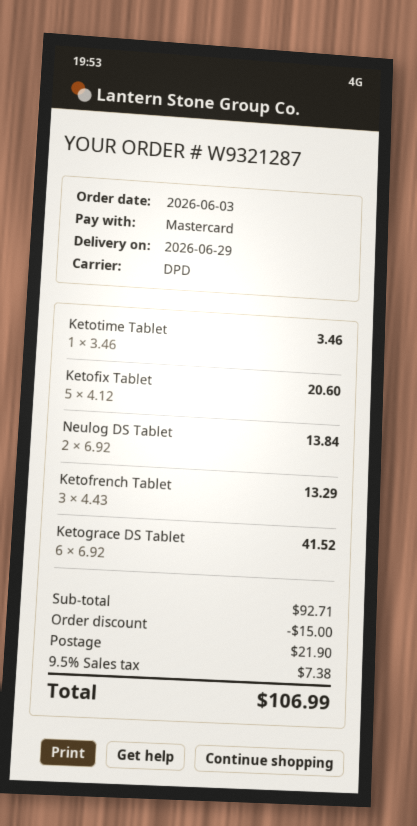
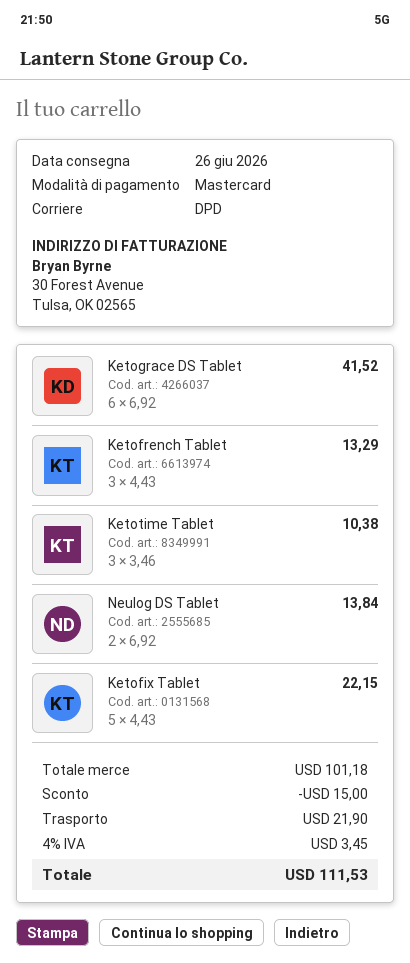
delivery date: 2026-06-29 -> 2026-06-26
Ketotime Tablet: 1 x 3.46 = 3.46 -> 3 x 3.46 = 10.38
Ketofix Tablet: 5 x 4.12 = 20.60 -> 5 x 4.43 = 22.15
subtotal: 92.71 -> 101.18
tax: 9.5% = 7.38 -> 4% = 3.45
total: 106.99 -> 111.53

